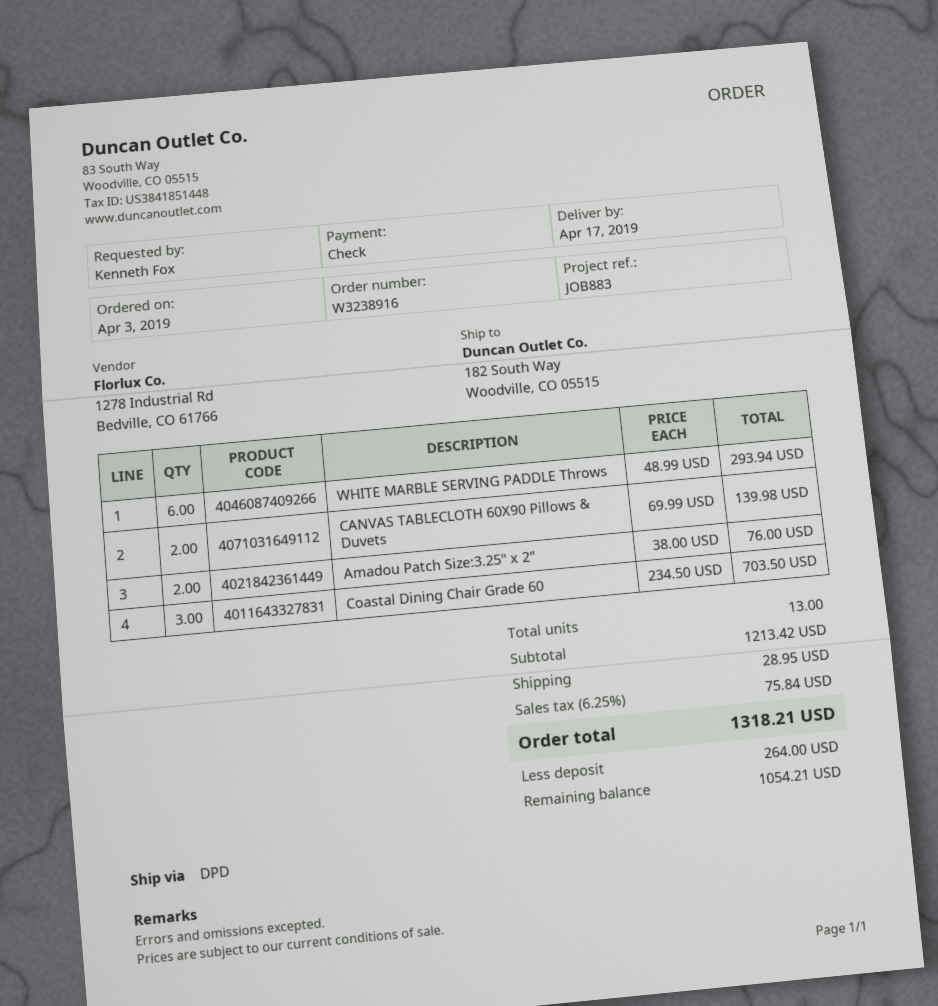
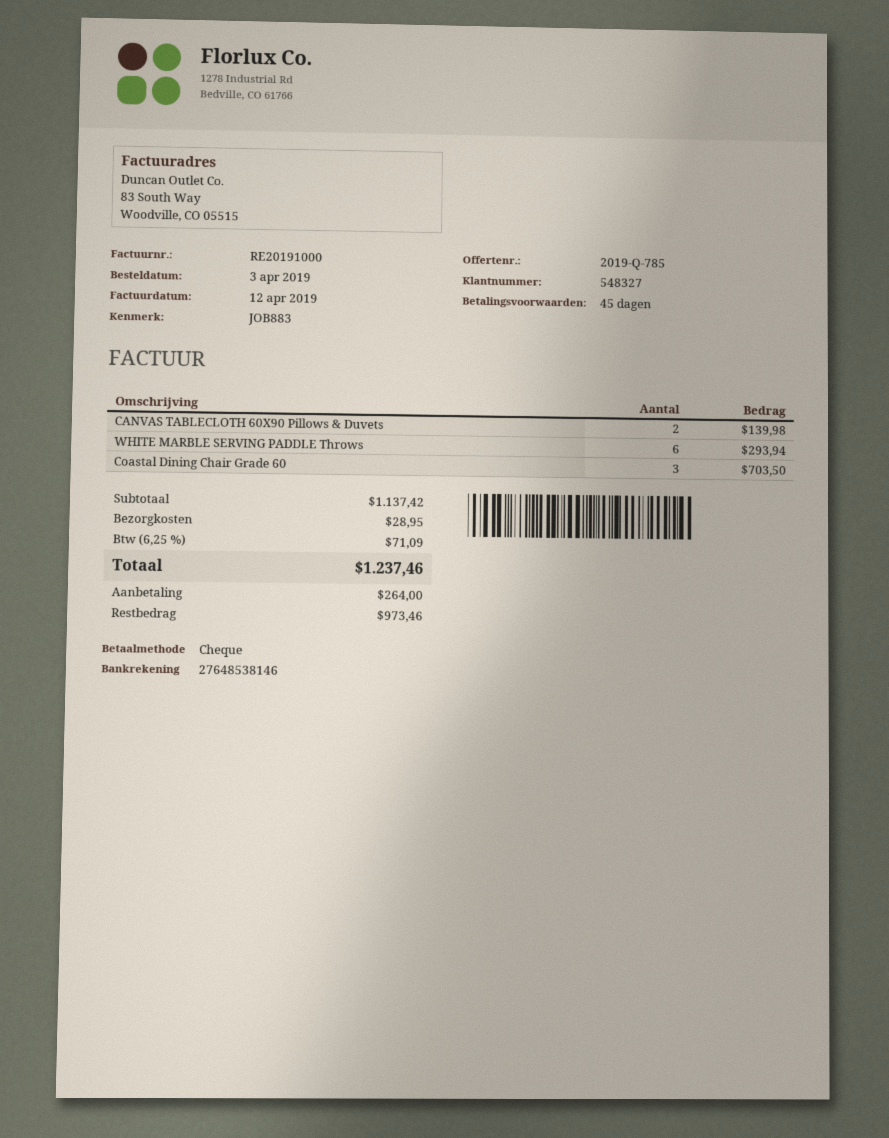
Amadou Patch Size:3.25" x 2": 2 for 76.00 -> none
subtotal: 1213.42 -> 1137.42
tax: 6.25% = 75.84 -> 6.25% = 71.09
total: 1318.21 -> 1237.46
balance: 1054.21 -> 973.46

